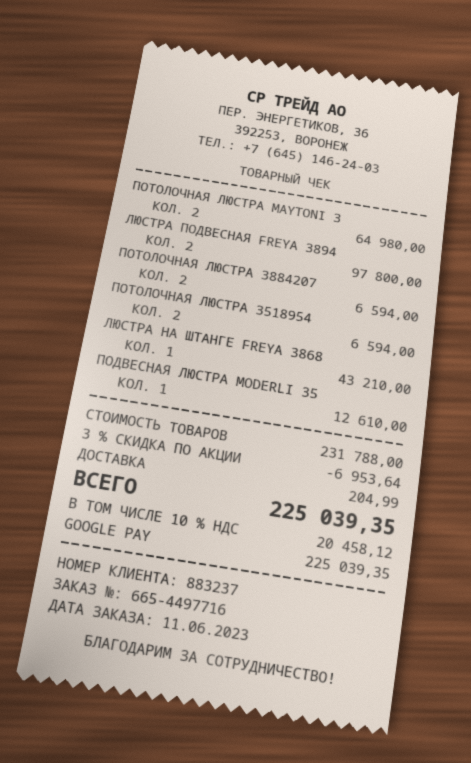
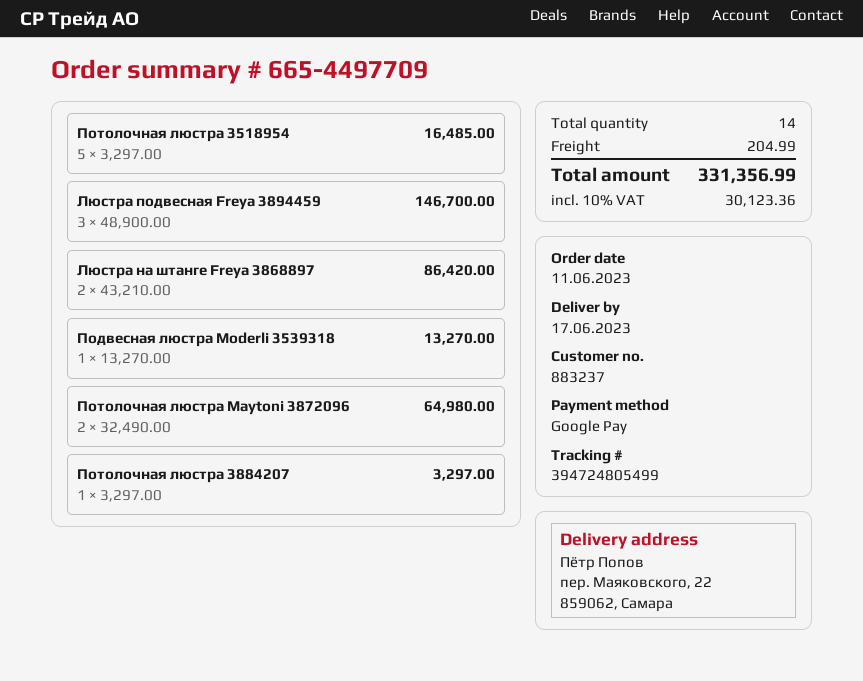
order number: 665-4497716 -> 665-4497709
ЛЮСТРА ПОДВЕСНАЯ FREYA 3894: 2 for 97800.00 -> 3 for 146700.00
ПОТОЛОЧНАЯ ЛЮСТРА 3884207: 2 for 6594.00 -> 1 for 3297.00
ПОТОЛОЧНАЯ ЛЮСТРА 3518954: 2 for 6594.00 -> 5 for 16485.00
ЛЮСТРА НА ШТАНГЕ FREYA 3868: 1 for 43210.00 -> 2 for 86420.00
ПОДВЕСНАЯ ЛЮСТРА MODERLI 35: 1 for 12610.00 -> 1 for 13270.00
discount: 3% = 6953.64 -> none
tax: 10% = 20458.12 -> 10% = 30123.36
total: 225039.35 -> 331356.99

